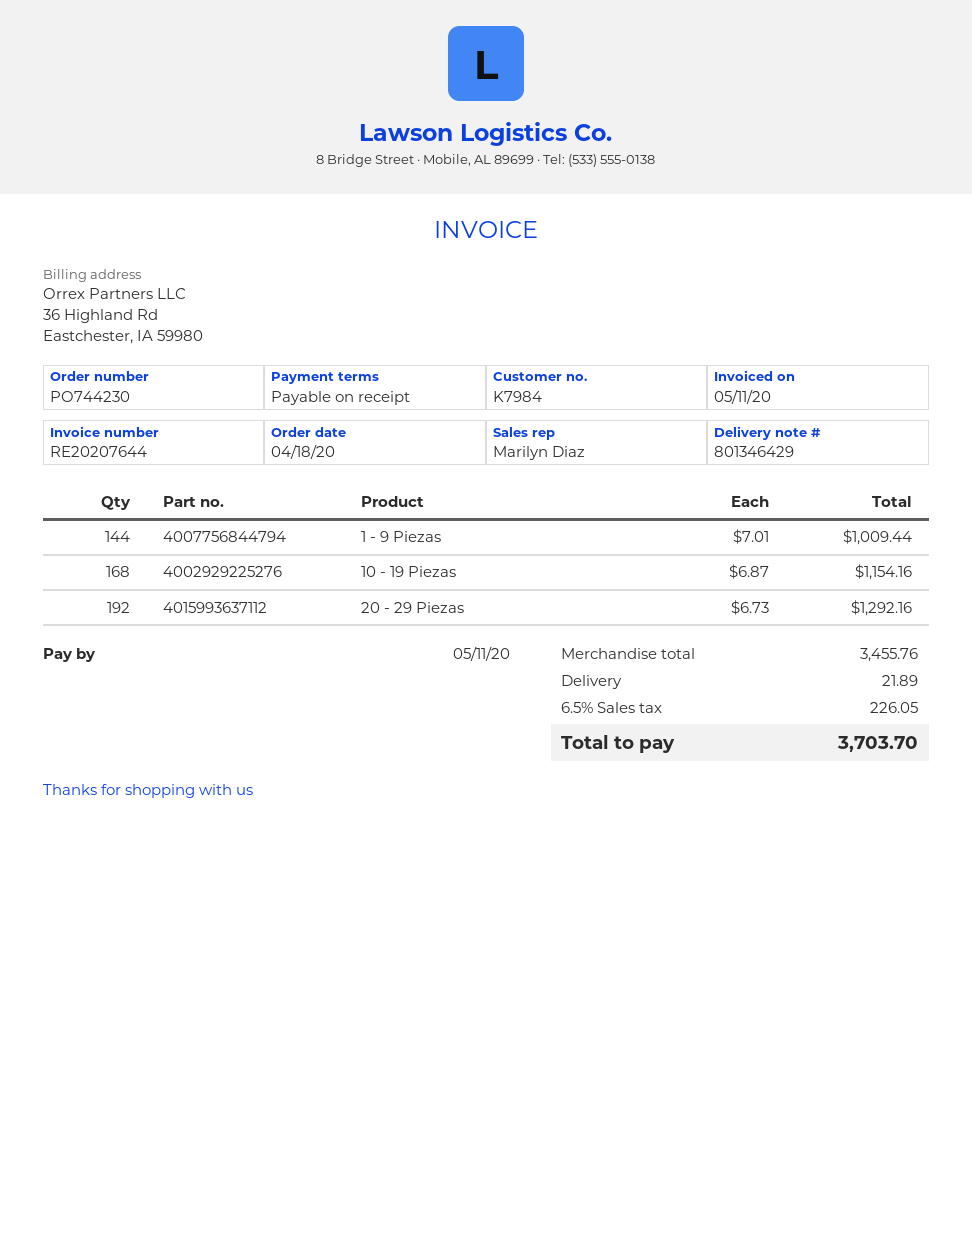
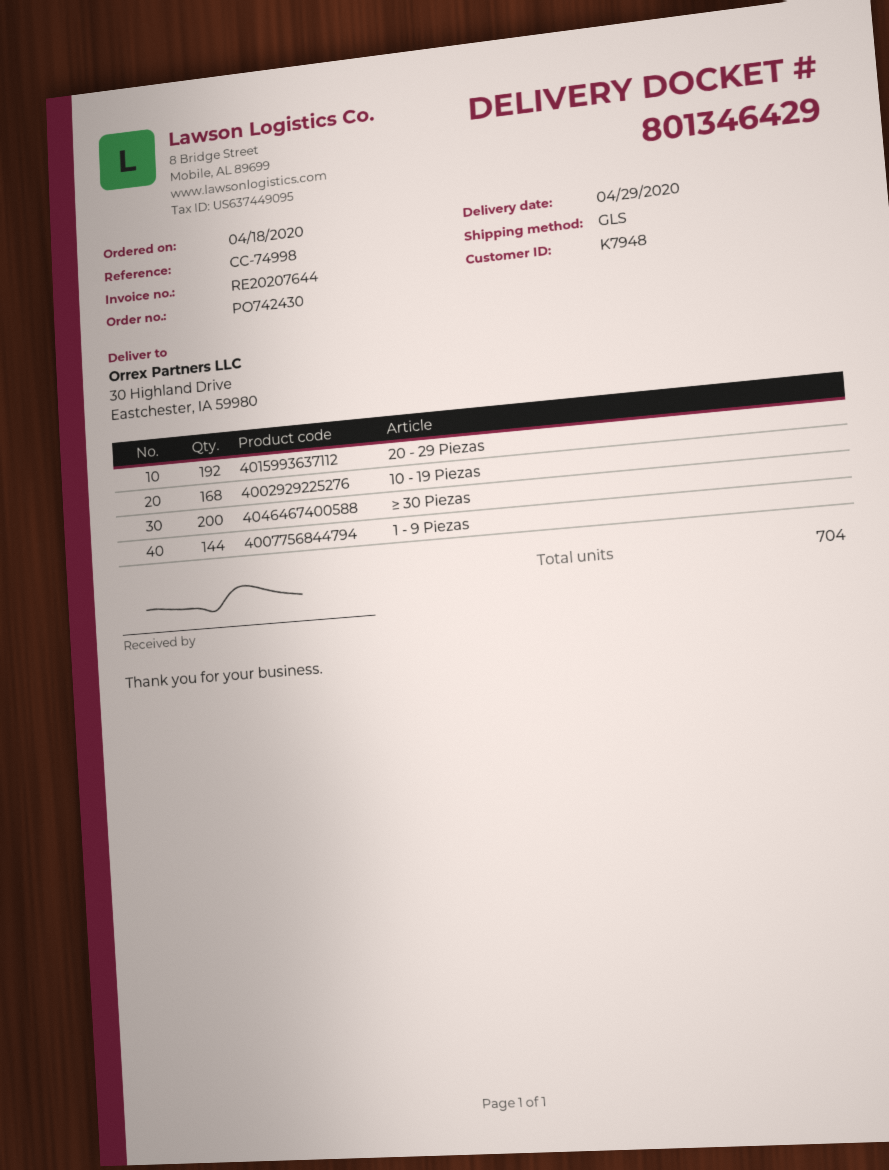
order number: PO744230 -> PO742430
customer number: K7984 -> K7948
≥ 30 Piezas: none -> 200

